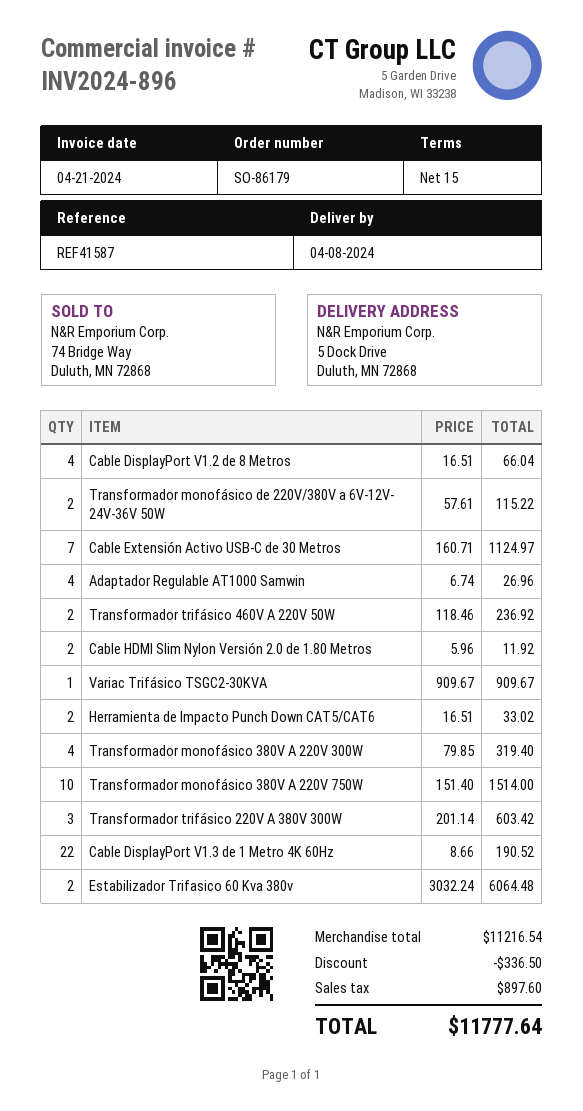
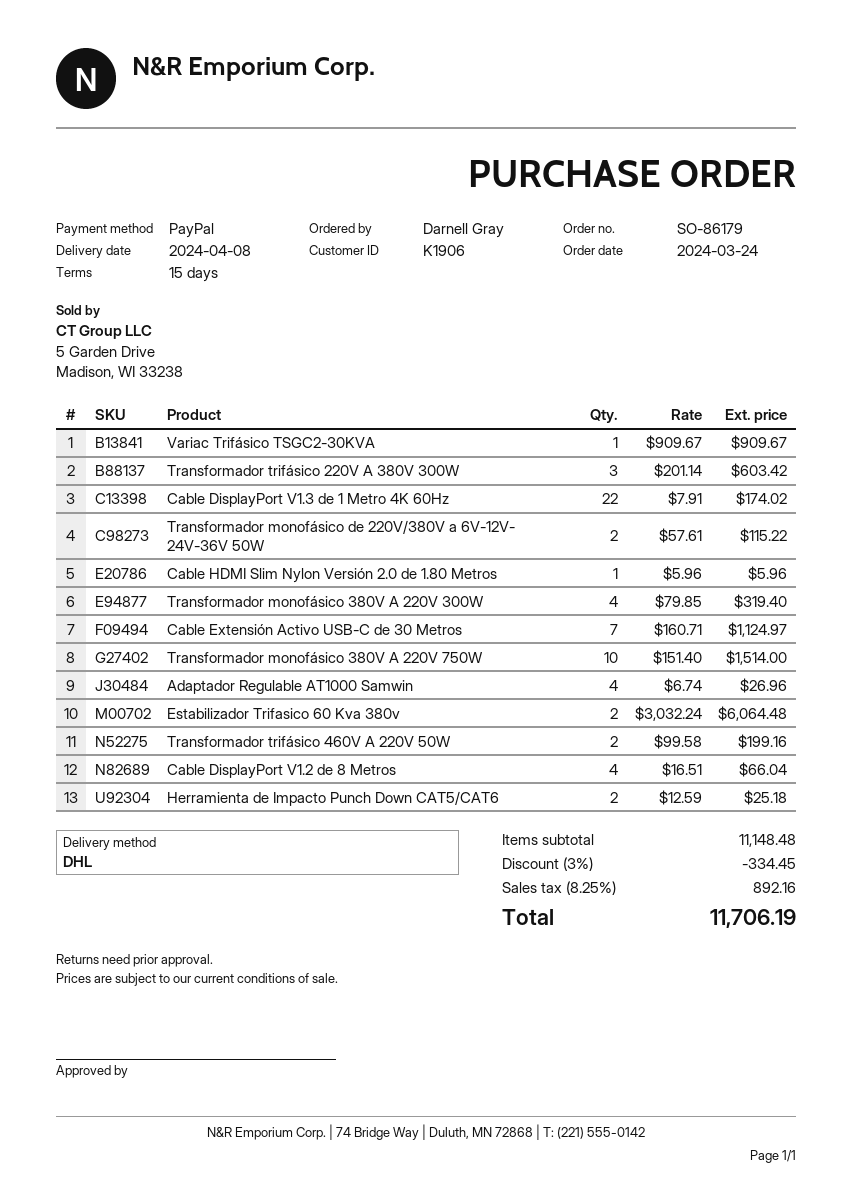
Transformador trifásico 460V A 220V 50W: 2 x 118.46 = 236.92 -> 2 x 99.58 = 199.16
Cable HDMI Slim Nylon Versión 2.0 de 1.80 Metros: 2 x 5.96 = 11.92 -> 1 x 5.96 = 5.96
Herramienta de Impacto Punch Down CAT5/CAT6: 2 x 16.51 = 33.02 -> 2 x 12.59 = 25.18
Cable DisplayPort V1.3 de 1 Metro 4K 60Hz: 22 x 8.66 = 190.52 -> 22 x 7.91 = 174.02
subtotal: 11216.54 -> 11148.48
discount: 336.50 -> 334.45
tax: 897.60 -> 892.16
total: 11777.64 -> 11706.19

